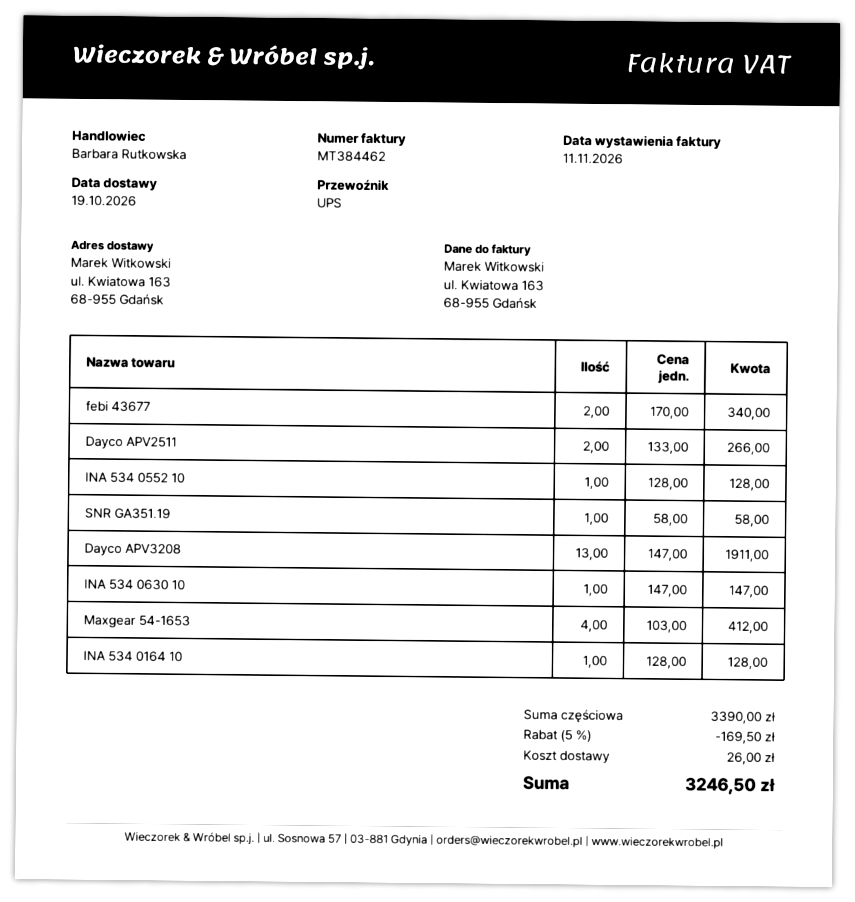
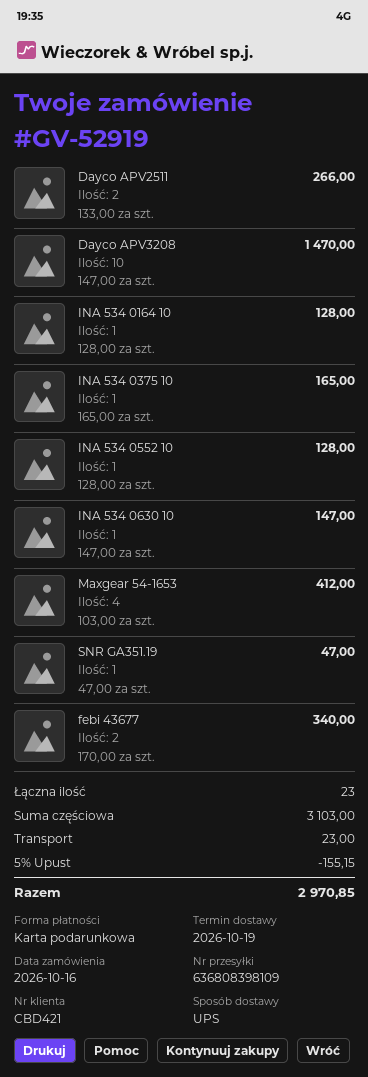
SNR GA351.19: 1 x 58.00 = 58.00 -> 1 x 47.00 = 47.00
Dayco APV3208: 13 x 147.00 = 1911.00 -> 10 x 147.00 = 1470.00
INA 534 0375 10: none -> 1 x 165.00 = 165.00
subtotal: 3390.00 -> 3103.00
discount: 5% = 169.50 -> 5% = 155.15
shipping: 26.00 -> 23.00
total: 3246.50 -> 2970.85

